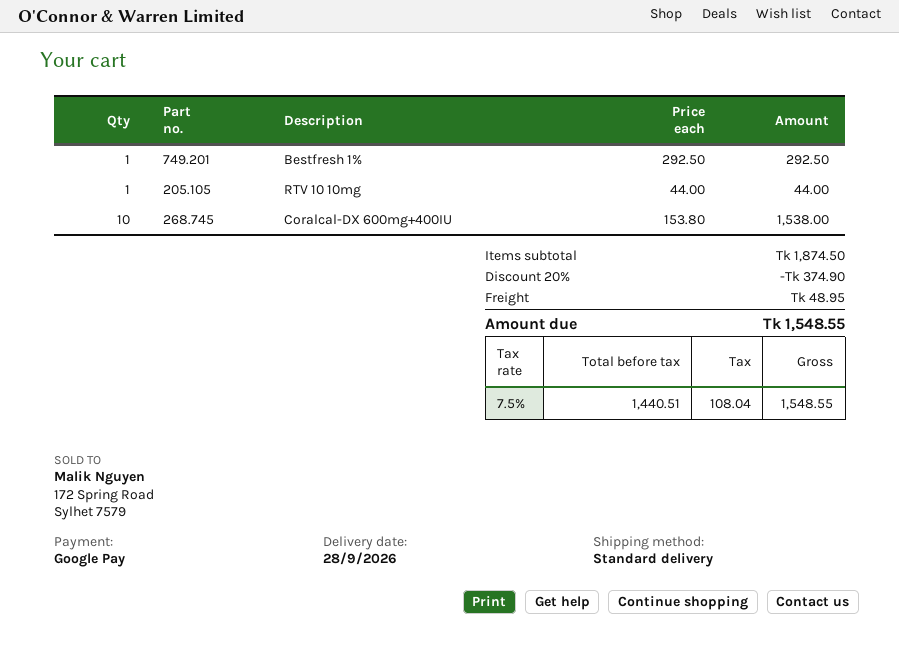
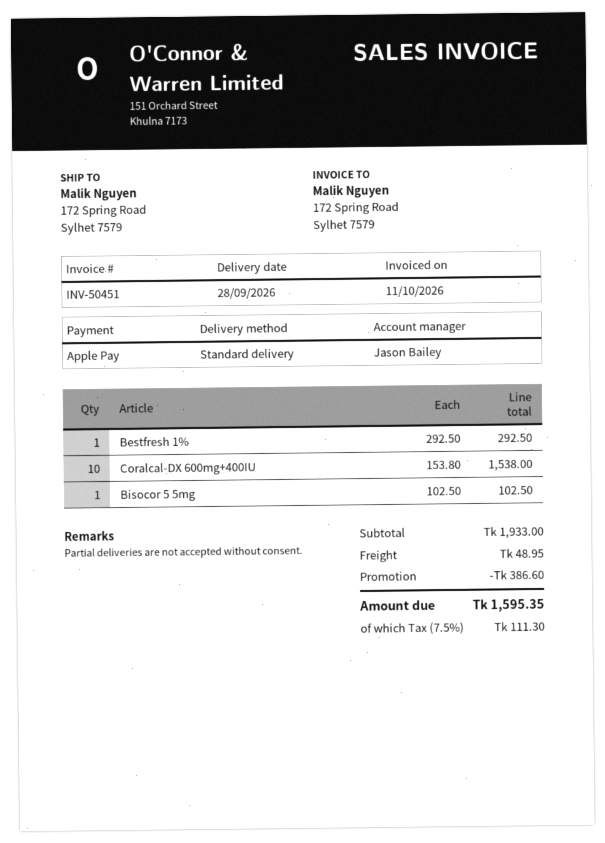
payment method: Google Pay -> Apple Pay
RTV 10 10mg: 1 x 44.00 = 44.00 -> none
Bisocor 5 5mg: none -> 1 x 102.50 = 102.50
subtotal: 1874.50 -> 1933.00
discount: 374.90 -> 386.60
tax: 7.5% = 108.04 -> 7.5% = 111.30
total: 1548.55 -> 1595.35

